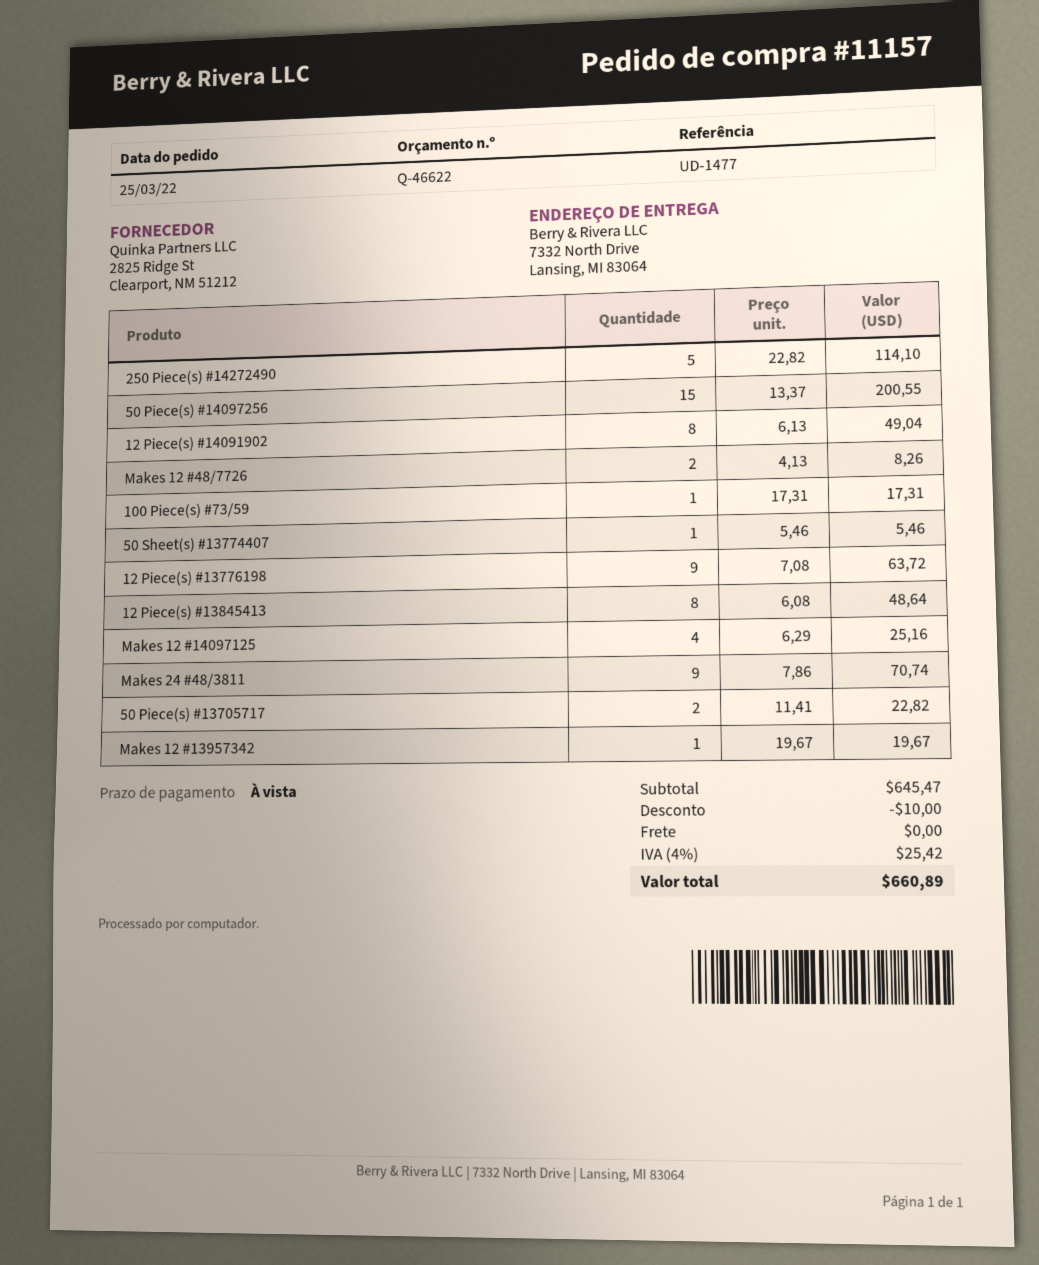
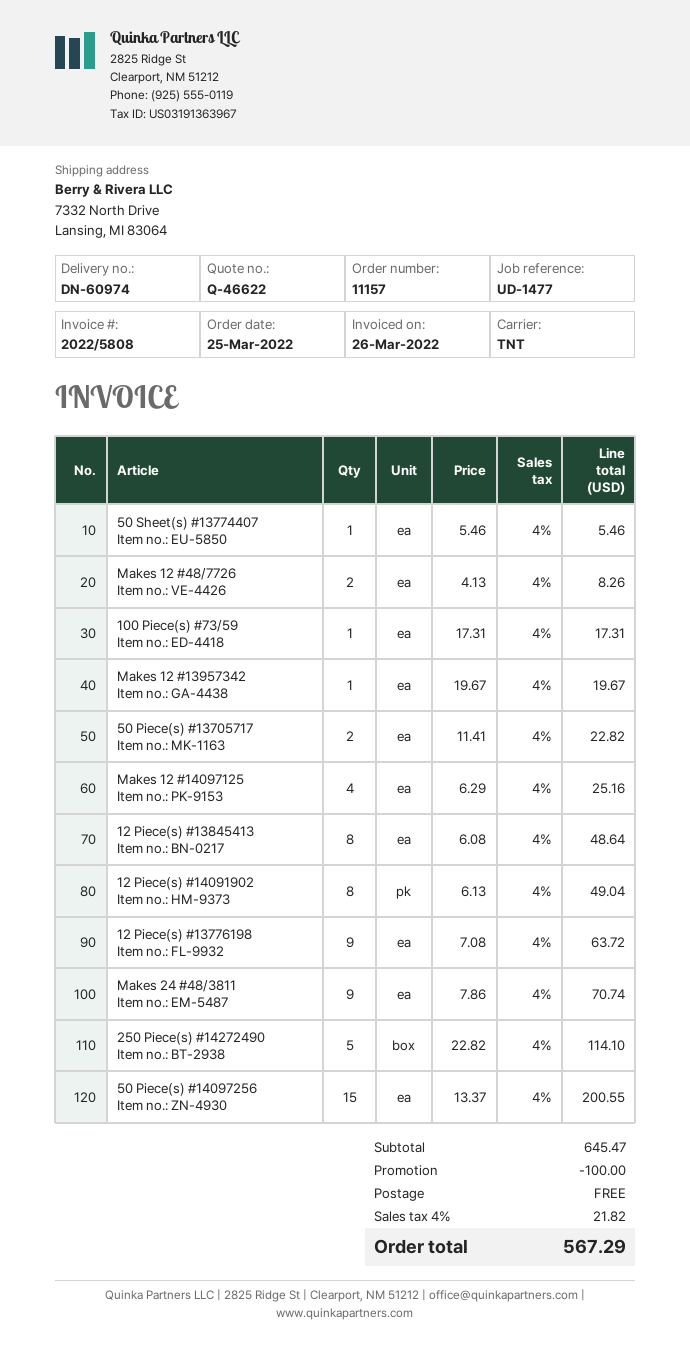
discount: 10.00 -> 100.00
tax: 4% = 25.42 -> 4% = 21.82
total: 660.89 -> 567.29

